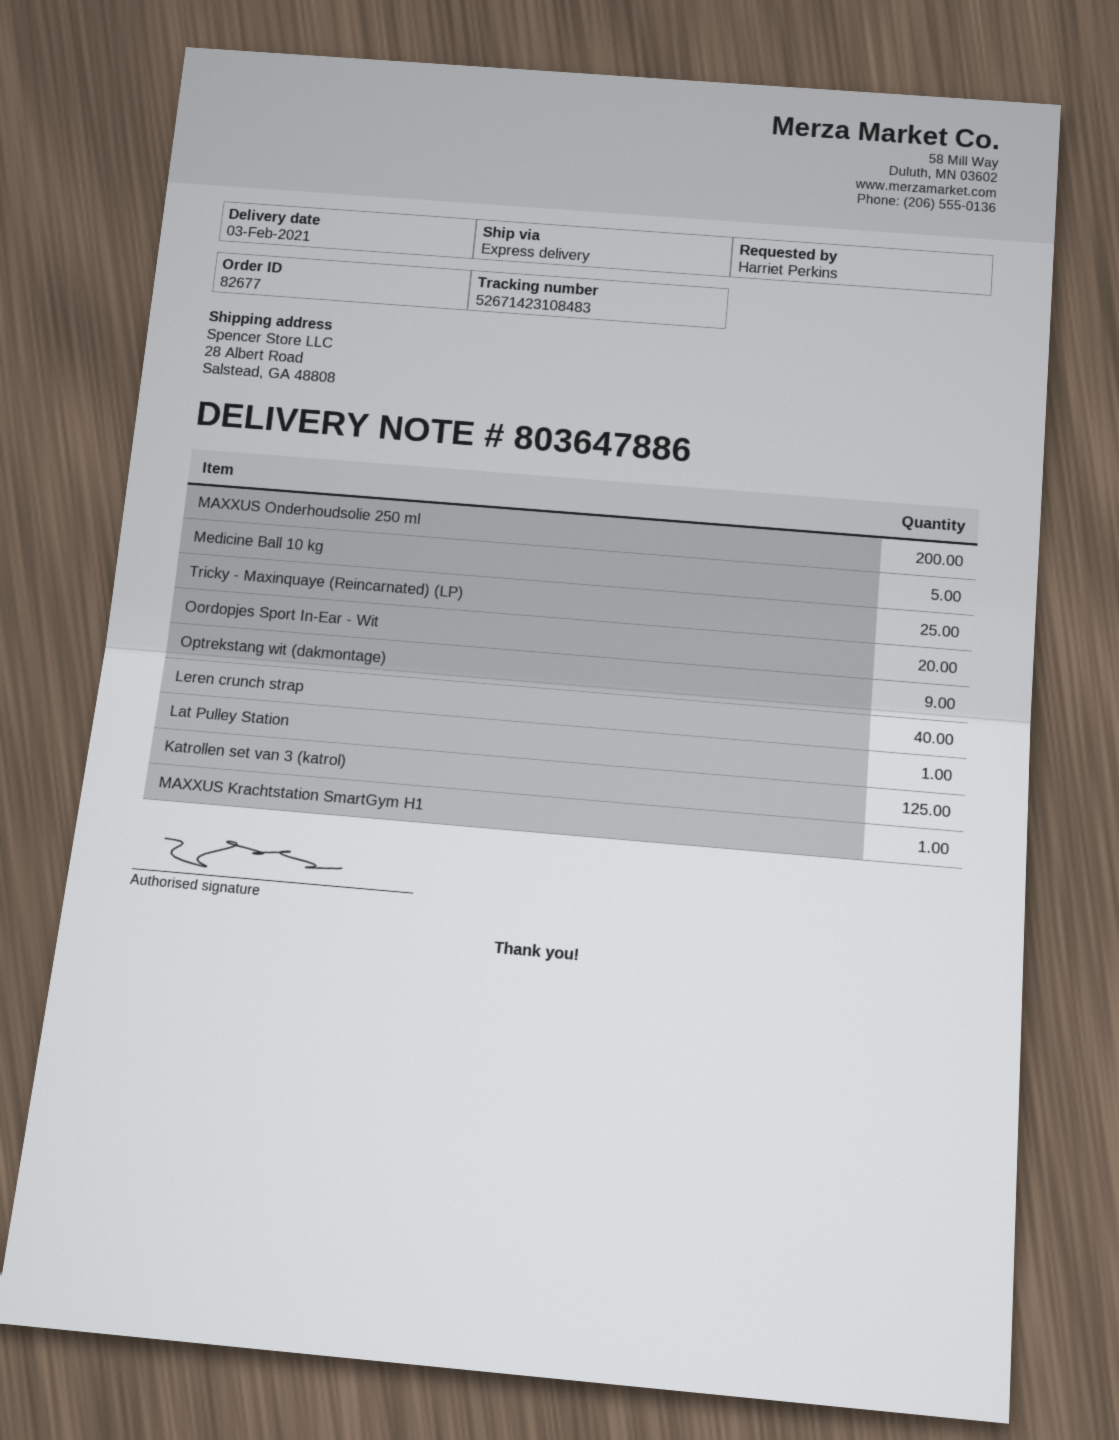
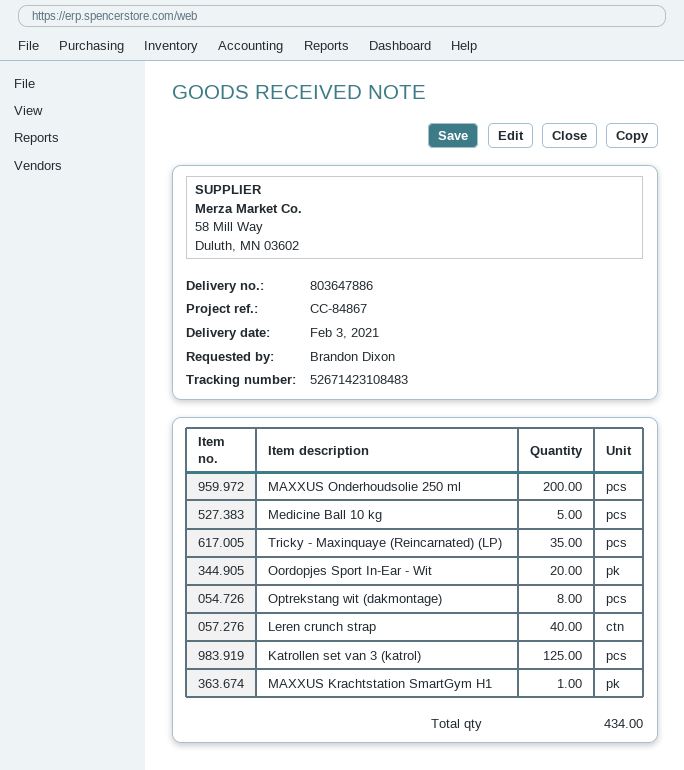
ordered by: Harriet Perkins -> Brandon Dixon
Tricky - Maxinquaye (Reincarnated) (LP): 25 -> 35
Optrekstang wit (dakmontage): 9 -> 8
Lat Pulley Station: 1 -> none

